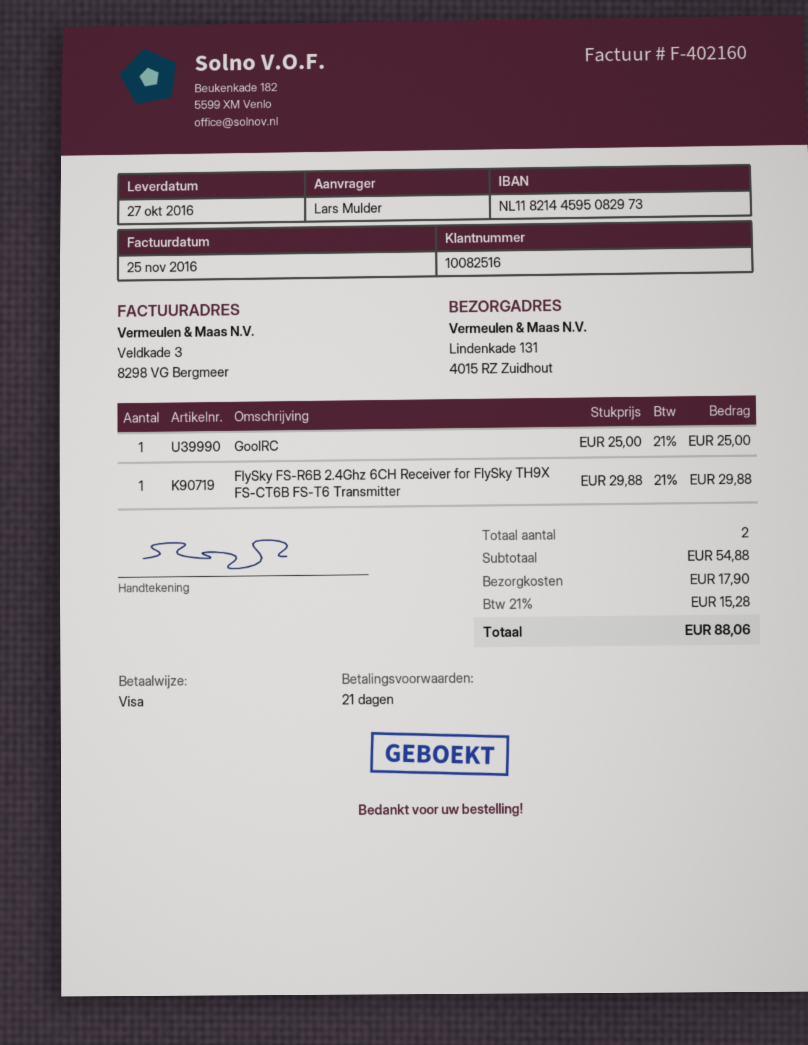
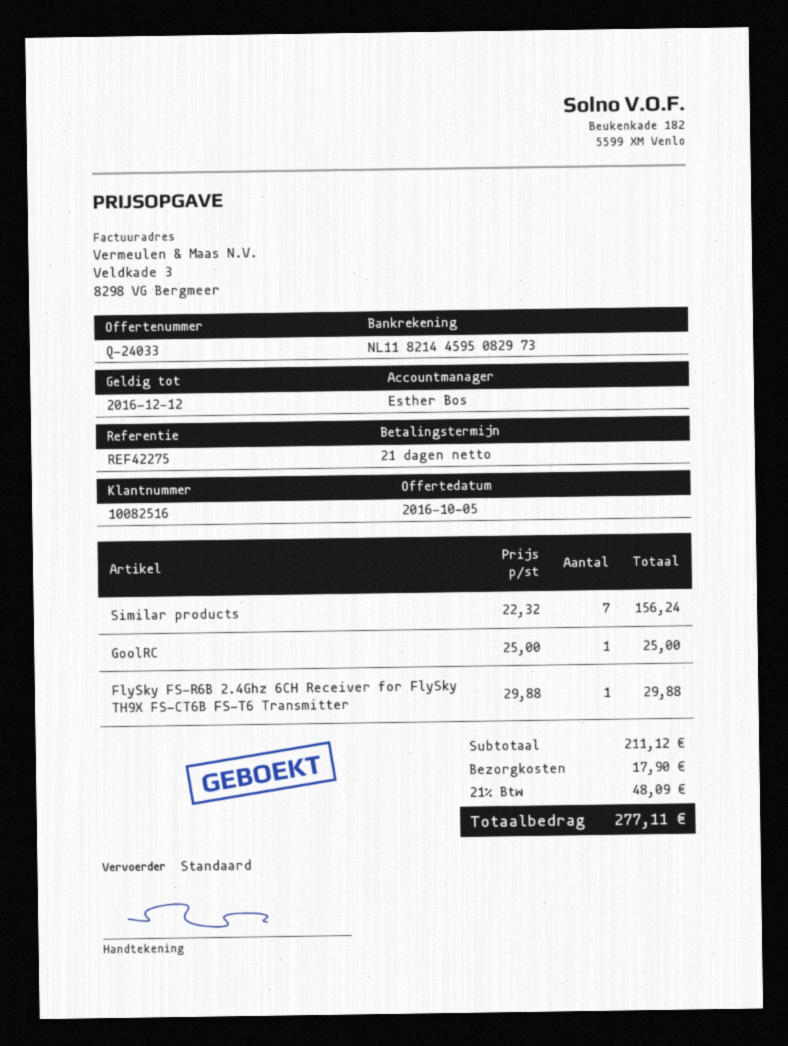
Similar products: none -> 7 x 22.32 = 156.24
subtotal: 54.88 -> 211.12
tax: 21% = 15.28 -> 21% = 48.09
total: 88.06 -> 277.11

